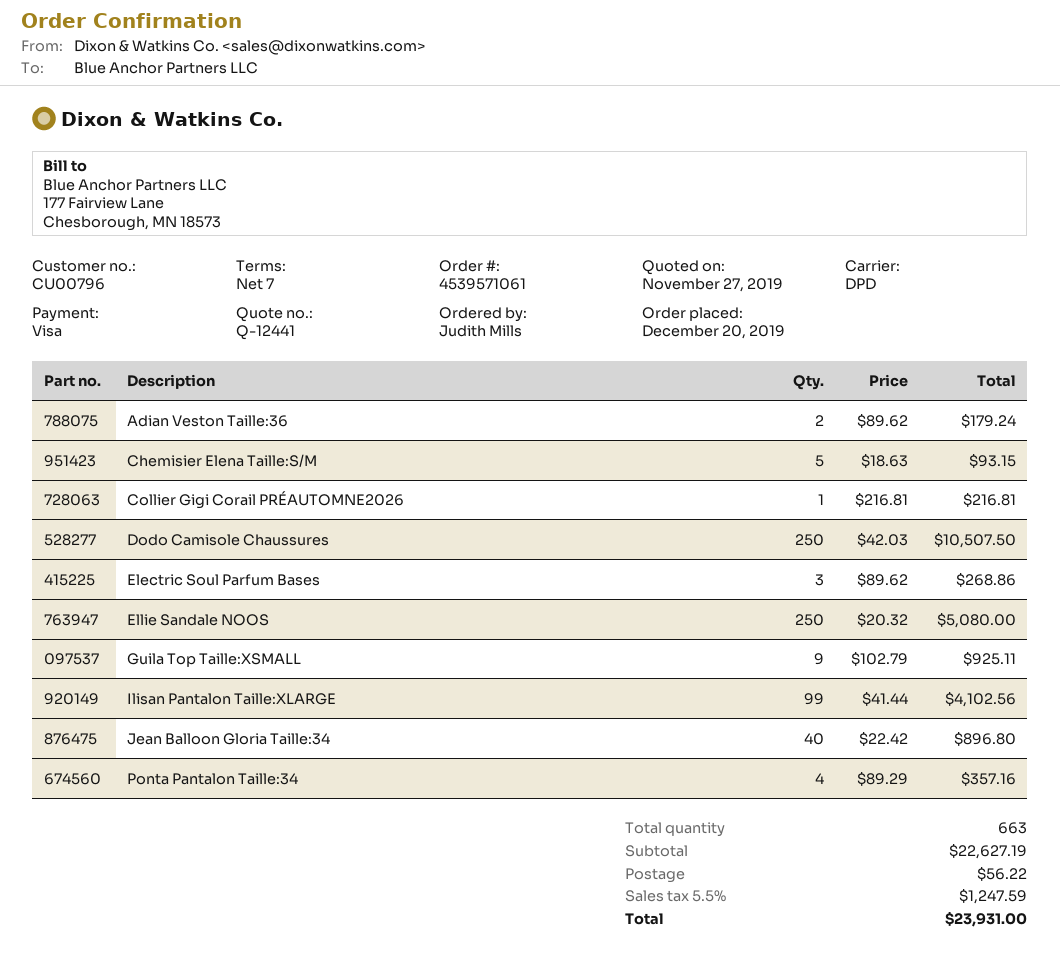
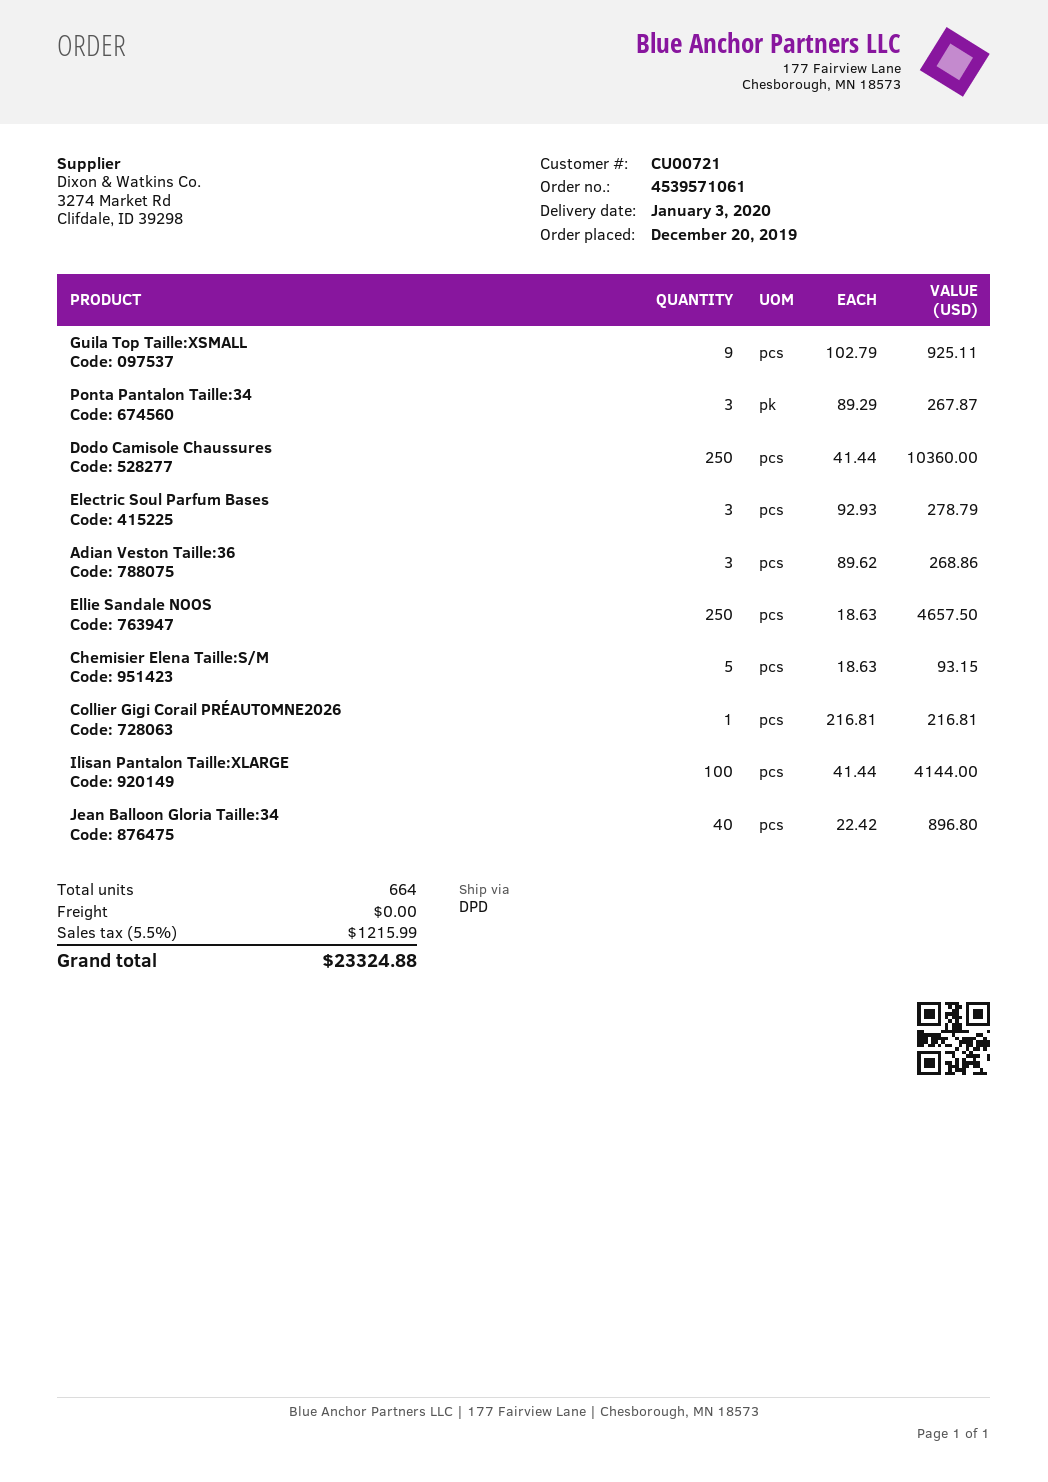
customer number: CU00796 -> CU00721
Adian Veston Taille:36: 2 x 89.62 = 179.24 -> 3 x 89.62 = 268.86
Dodo Camisole Chaussures: 250 x 42.03 = 10507.50 -> 250 x 41.44 = 10360.00
Electric Soul Parfum Bases: 3 x 89.62 = 268.86 -> 3 x 92.93 = 278.79
Ellie Sandale NOOS: 250 x 20.32 = 5080.00 -> 250 x 18.63 = 4657.50
Ilisan Pantalon Taille:XLARGE: 99 x 41.44 = 4102.56 -> 100 x 41.44 = 4144.00
Ponta Pantalon Taille:34: 4 x 89.29 = 357.16 -> 3 x 89.29 = 267.87
total quantity: 663 -> 664
shipping: 56.22 -> 0.00
tax: 5.5% = 1247.59 -> 5.5% = 1215.99
total: 23931.00 -> 23324.88

